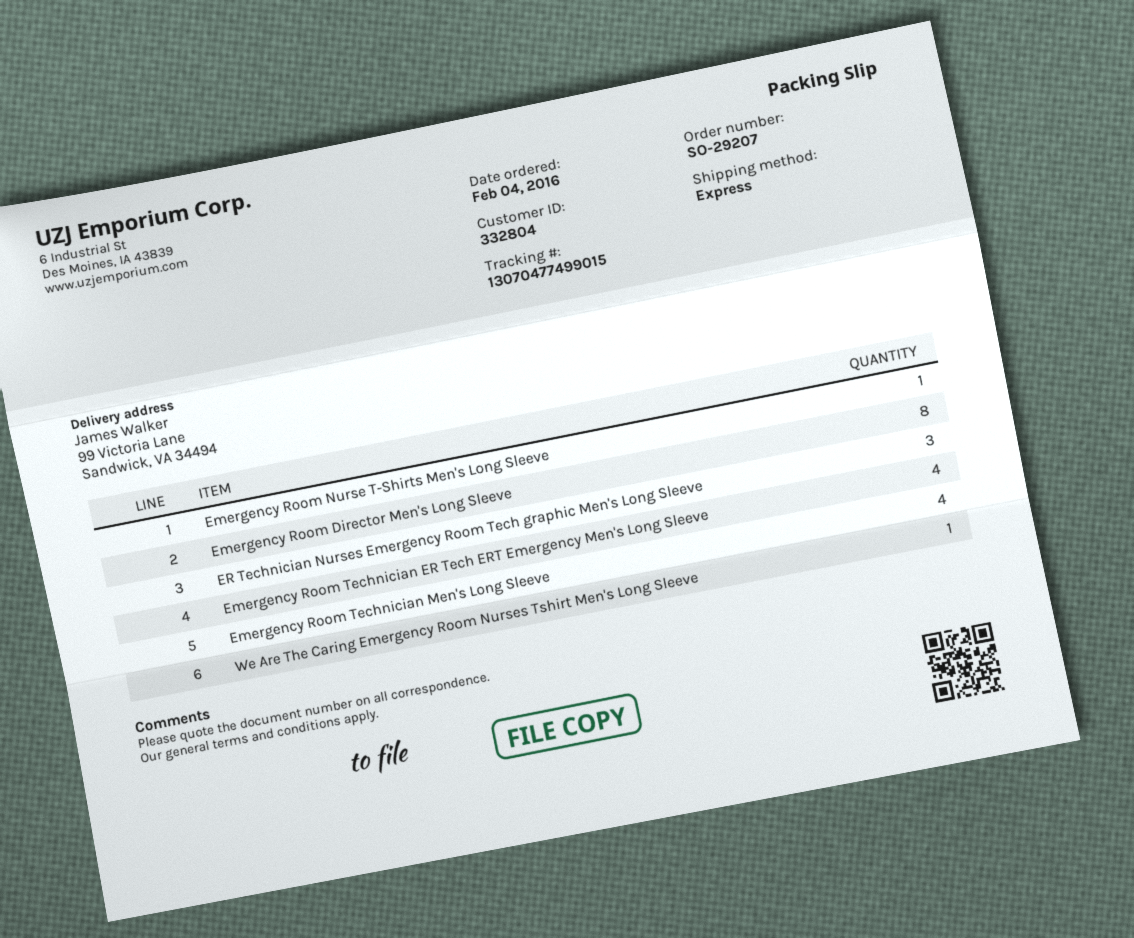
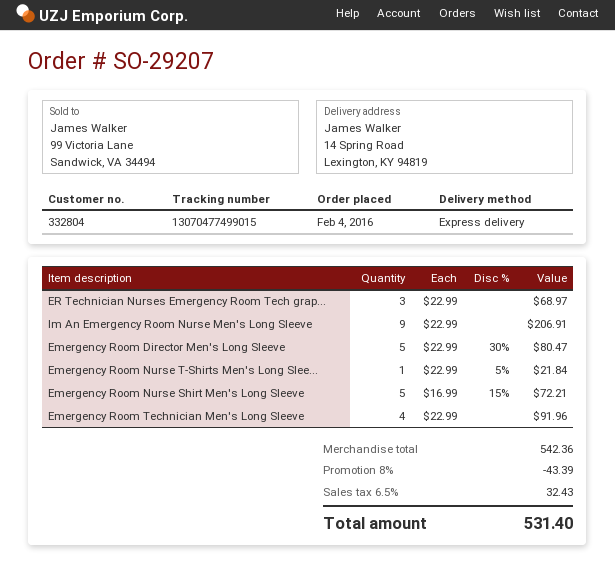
ship to: 99 Victoria Lane, Sandwick, VA 34494 -> 14 Spring Road, Lexington, KY 94819
Emergency Room Director Men's Long Sleeve: 8 -> 5
Emergency Room Technician ER Tech ERT Emergency Men's Long Sleeve: 4 -> none
We Are The Caring Emergency Room Nurses Tshirt Men's Long Sleeve: 1 -> none
Im An Emergency Room Nurse Men's Long Sleeve: none -> 9
Emergency Room Nurse Shirt Men's Long Sleeve: none -> 5

